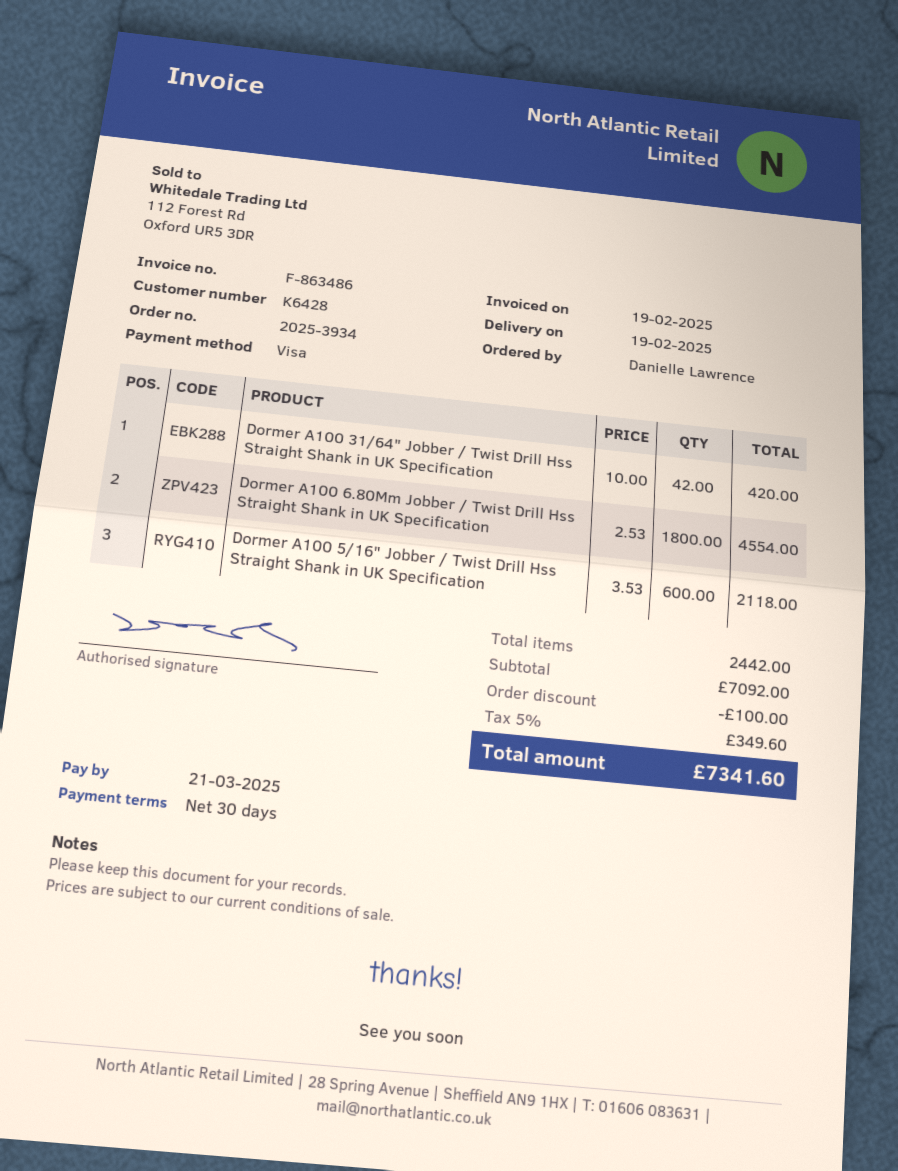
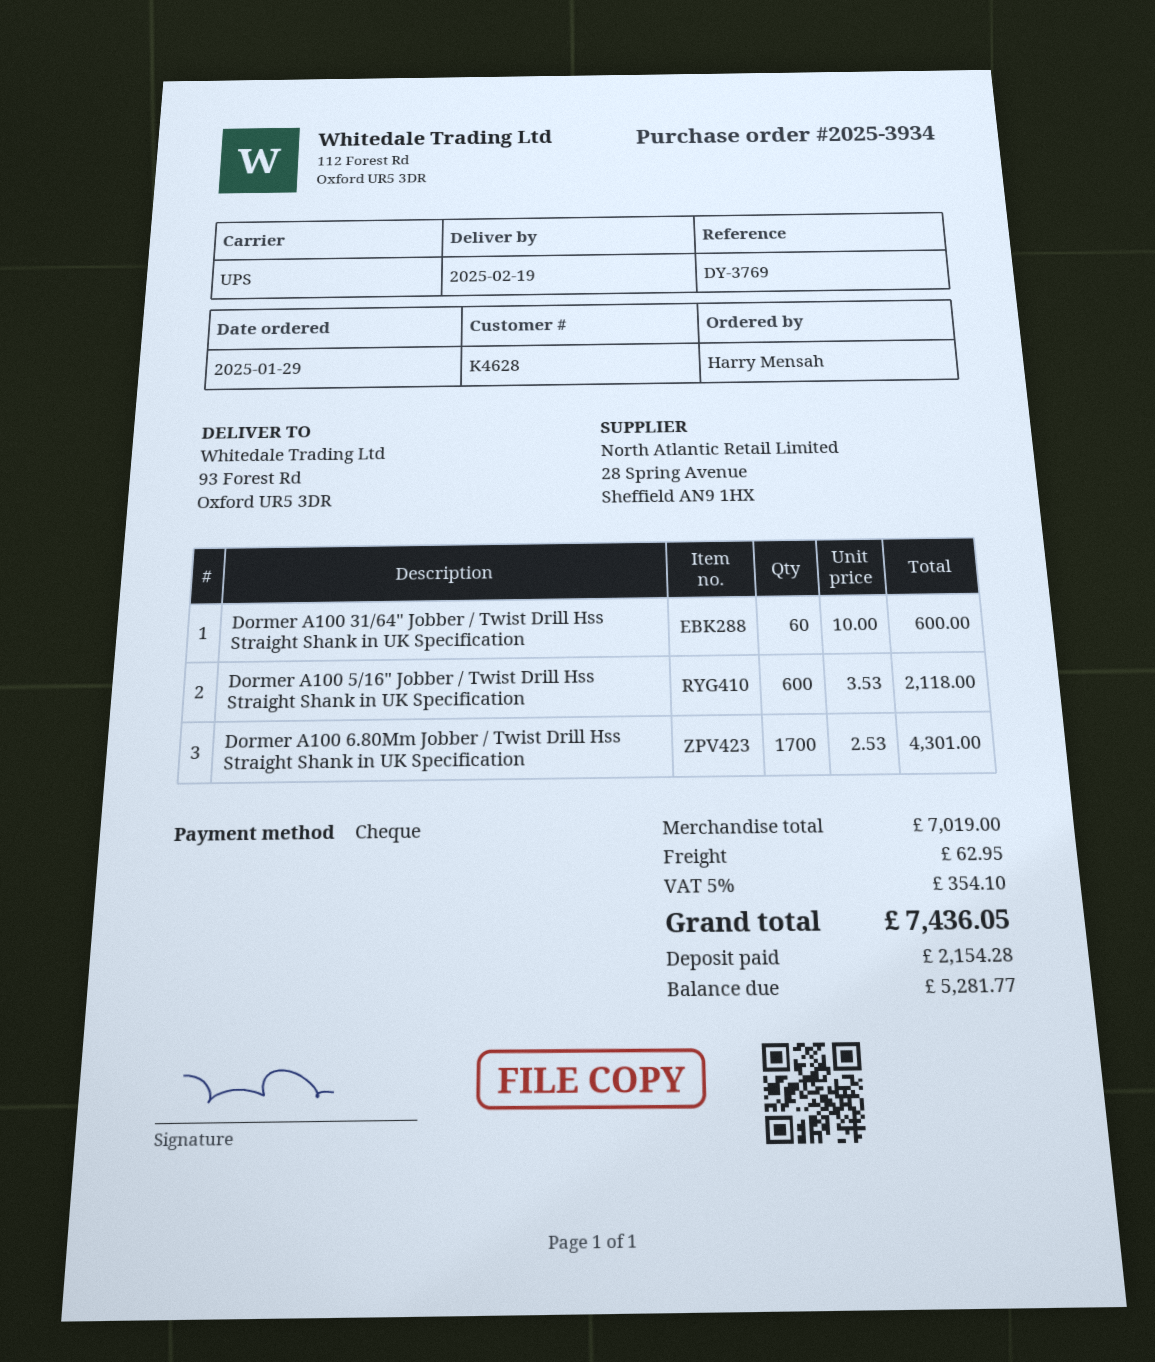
customer number: K6428 -> K4628
ordered by: Danielle Lawrence -> Harry Mensah
payment method: Visa -> cheque
Dormer A100 31/64" Jobber / Twist Drill Hss Straight Shank in UK Specification: 42 x 10.00 = 420.00 -> 60 x 10.00 = 600.00
Dormer A100 6.80Mm Jobber / Twist Drill Hss Straight Shank in UK Specification: 1800 x 2.53 = 4554.00 -> 1700 x 2.53 = 4301.00
subtotal: 7092.00 -> 7019.00
discount: 100.00 -> none
shipping: none -> 62.95
tax: 5% = 349.60 -> 5% = 354.10
total: 7341.60 -> 7436.05

